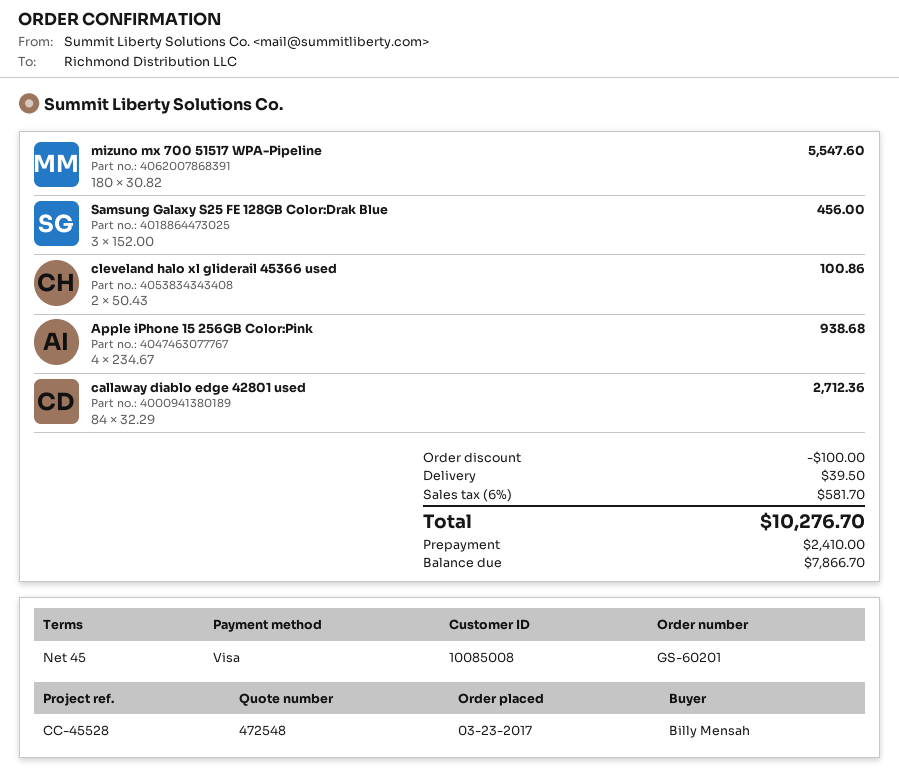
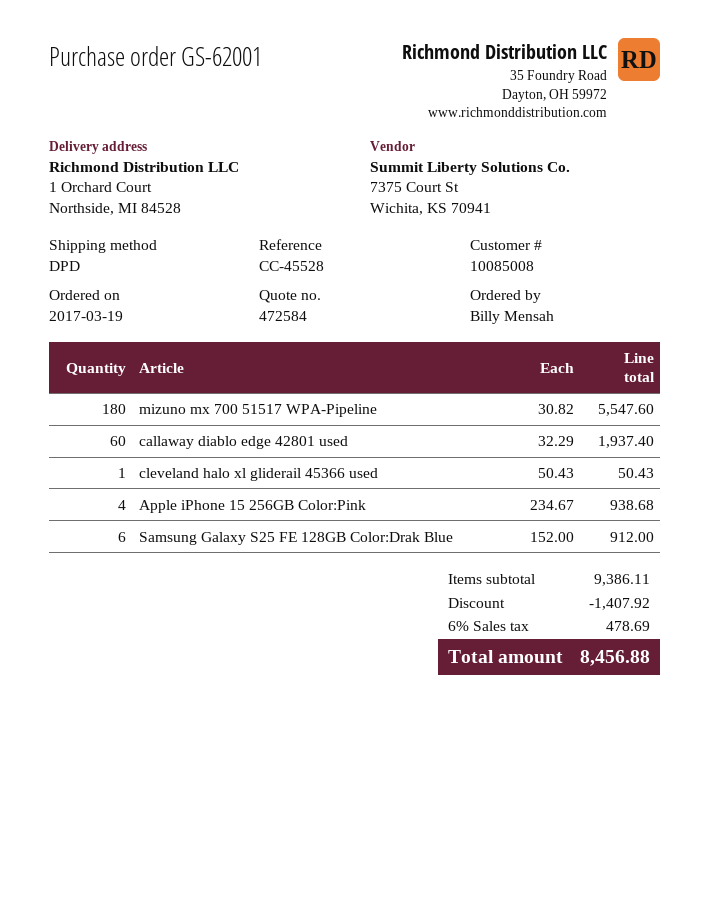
quote number: 472548 -> 472584
order number: GS-60201 -> GS-62001
order date: 2017-03-23 -> 2017-03-19
Samsung Galaxy S25 FE 128GB Color:Drak Blue: 3 x 152.00 = 456.00 -> 6 x 152.00 = 912.00
cleveland halo xl gliderail 45366 used: 2 x 50.43 = 100.86 -> 1 x 50.43 = 50.43
callaway diablo edge 42801 used: 84 x 32.29 = 2712.36 -> 60 x 32.29 = 1937.40
discount: 100.00 -> 1407.92
shipping: 39.50 -> none
tax: 6% = 581.70 -> 6% = 478.69
total: 10276.70 -> 8456.88

